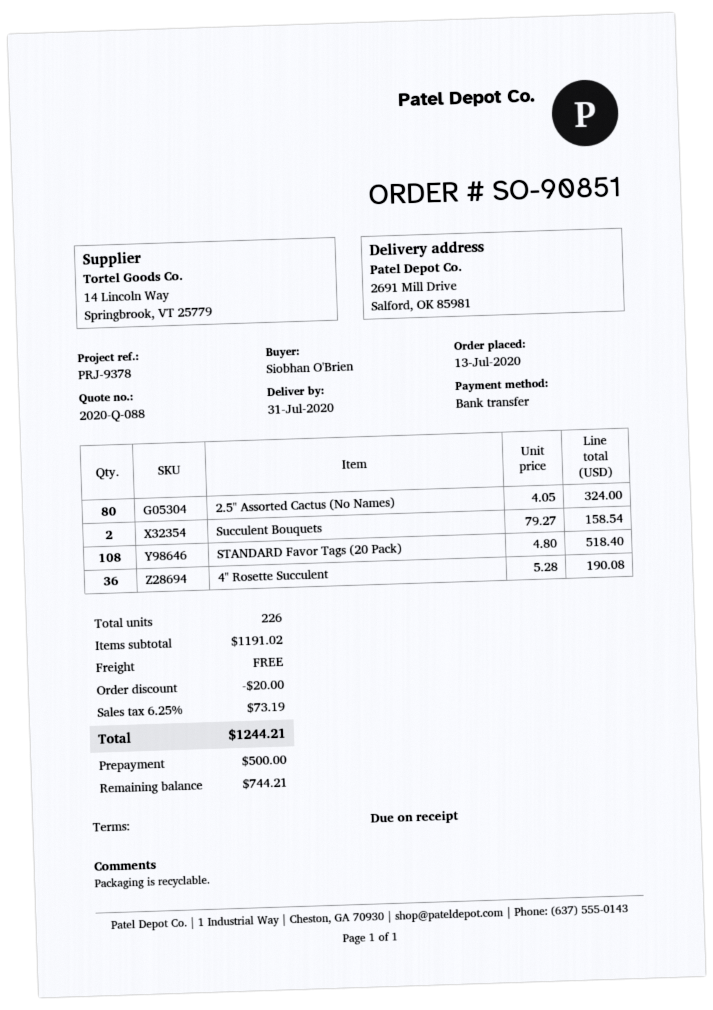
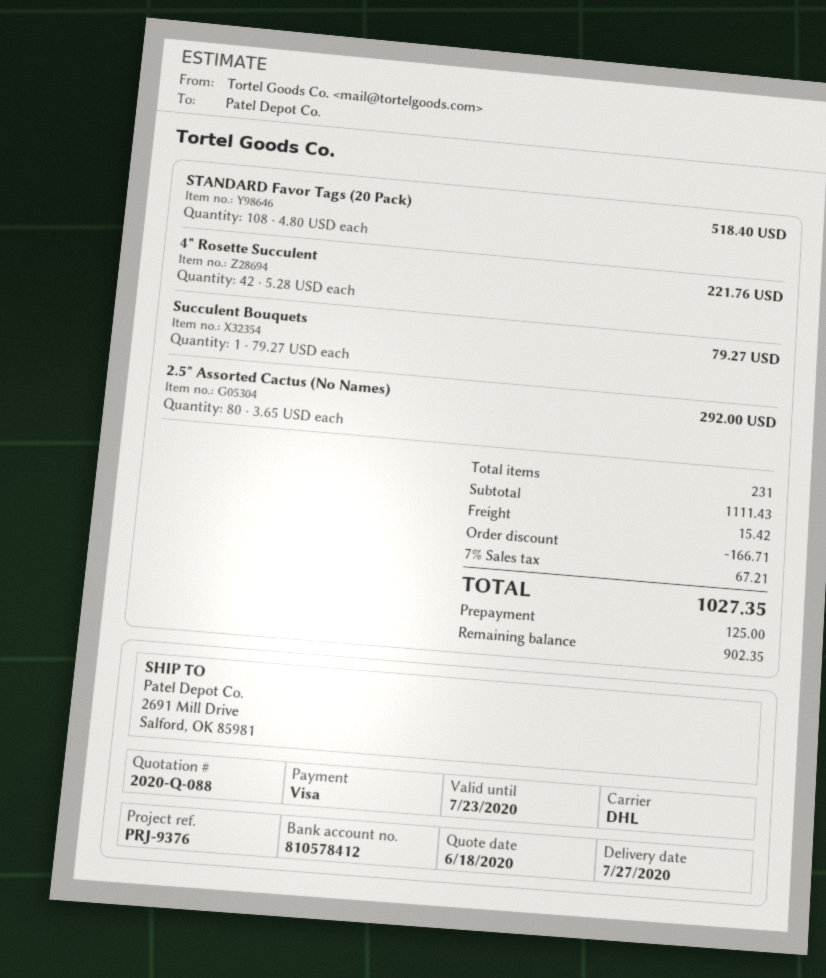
delivery date: 2020-07-31 -> 2020-07-27
reference: PRJ-9378 -> PRJ-9376
payment method: bank transfer -> Visa
2.5" Assorted Cactus (No Names): 80 x 4.05 = 324.00 -> 80 x 3.65 = 292.00
Succulent Bouquets: 2 x 79.27 = 158.54 -> 1 x 79.27 = 79.27
4" Rosette Succulent: 36 x 5.28 = 190.08 -> 42 x 5.28 = 221.76
total quantity: 226 -> 231
subtotal: 1191.02 -> 1111.43
discount: 20.00 -> 166.71
shipping: 0.00 -> 15.42
tax: 6.25% = 73.19 -> 7% = 67.21
total: 1244.21 -> 1027.35
deposit: 500.00 -> 125.00
balance: 744.21 -> 902.35

